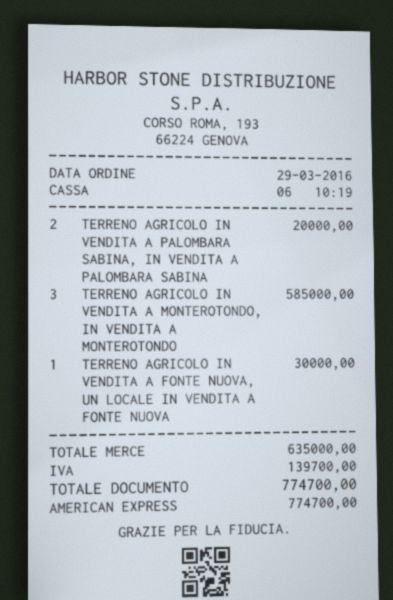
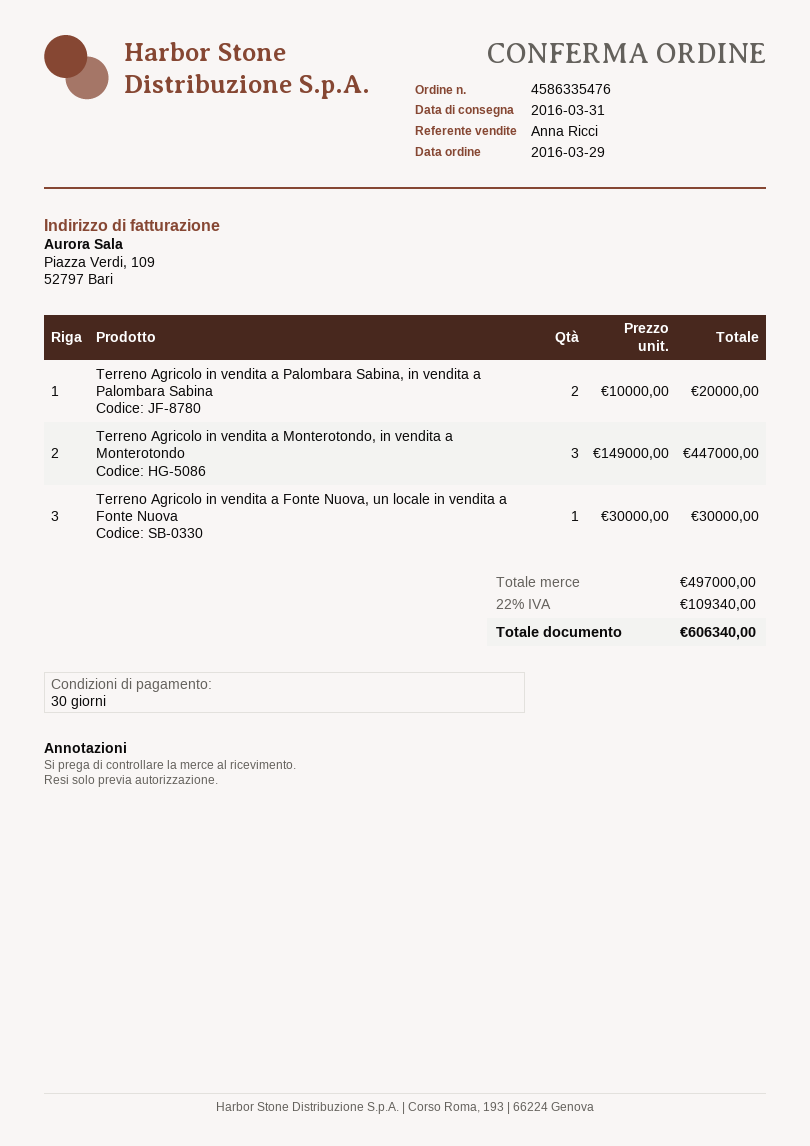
TERRENO AGRICOLO IN VENDITA A MONTEROTONDO, IN VENDITA A MONTEROTONDO: 3 for 585000.00 -> 3 for 447000.00
subtotal: 635000.00 -> 497000.00
tax: 139700.00 -> 109340.00
total: 774700.00 -> 606340.00

